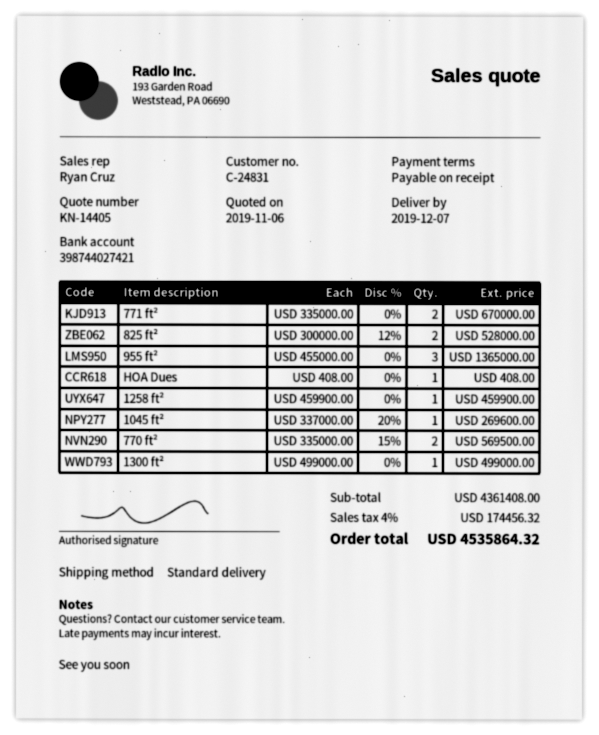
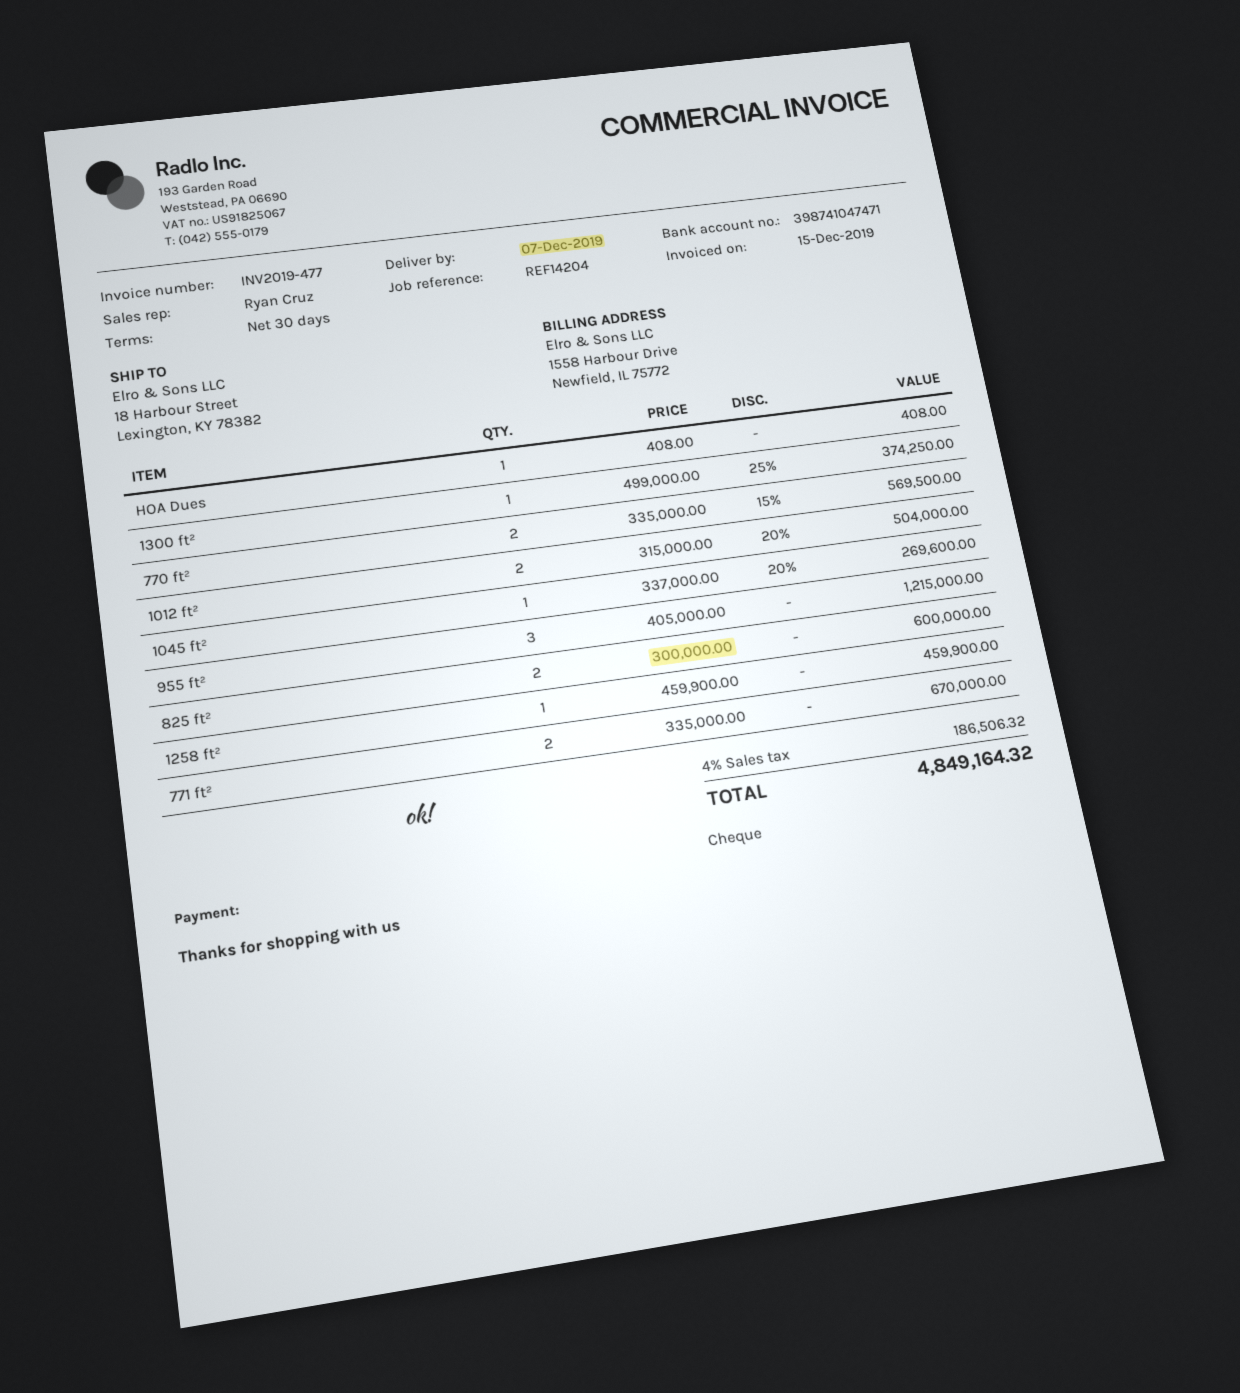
payment terms: on receipt -> 30 days
bank account: 398744027421 -> 398741047471
825 ft²: 2 x 300000.00 - 12% = 528000.00 -> 2 x 300000.00 = 600000.00
955 ft²: 3 x 455000.00 = 1365000.00 -> 3 x 405000.00 = 1215000.00
1300 ft²: 1 x 499000.00 = 499000.00 -> 1 x 499000.00 - 25% = 374250.00
1012 ft²: none -> 2 x 315000.00 - 20% = 504000.00
tax: 4% = 174456.32 -> 4% = 186506.32
total: 4535864.32 -> 4849164.32

